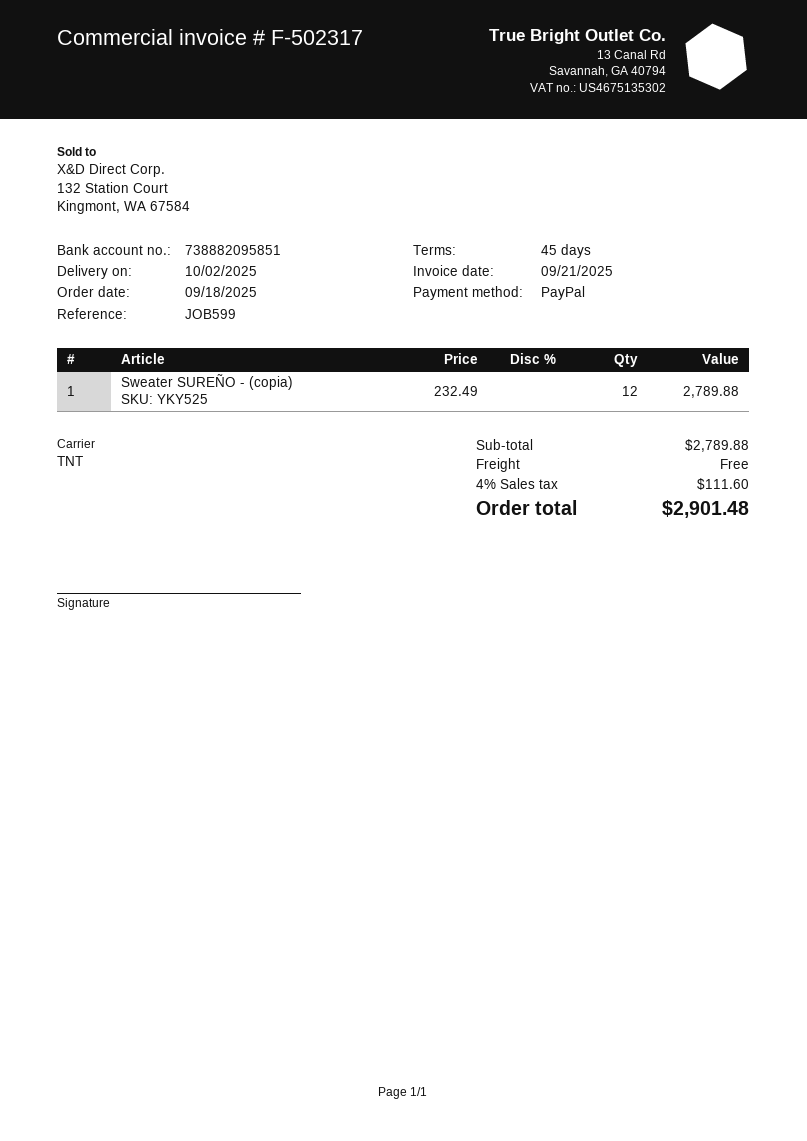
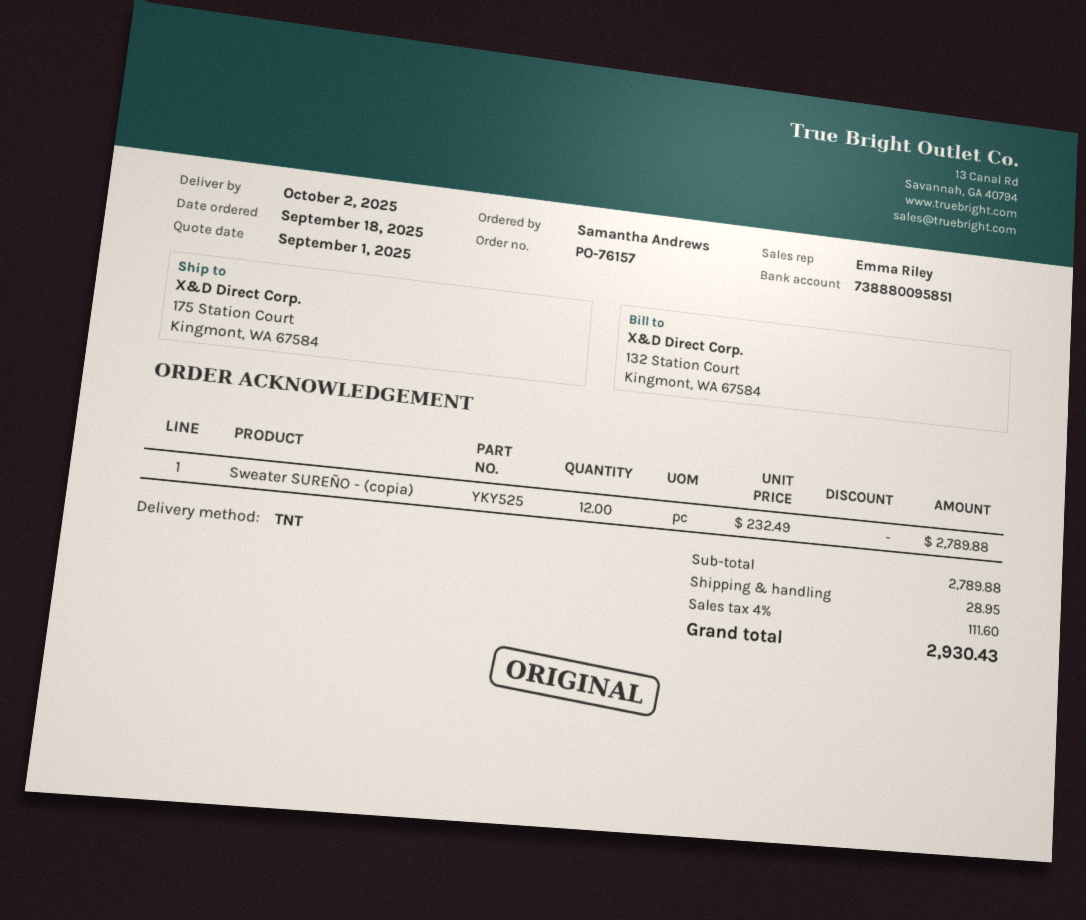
bank account: 738882095851 -> 738880095851
shipping: 0.00 -> 28.95
total: 2901.48 -> 2930.43

